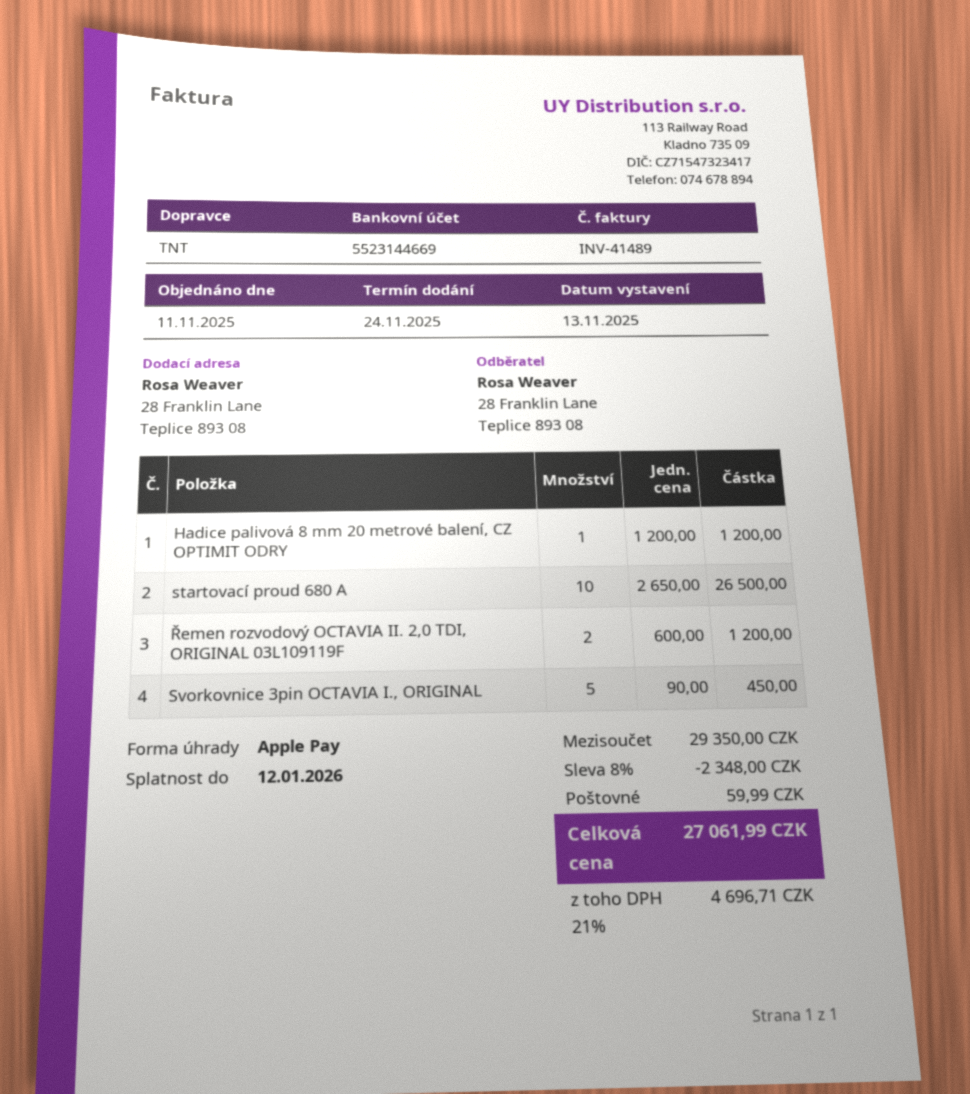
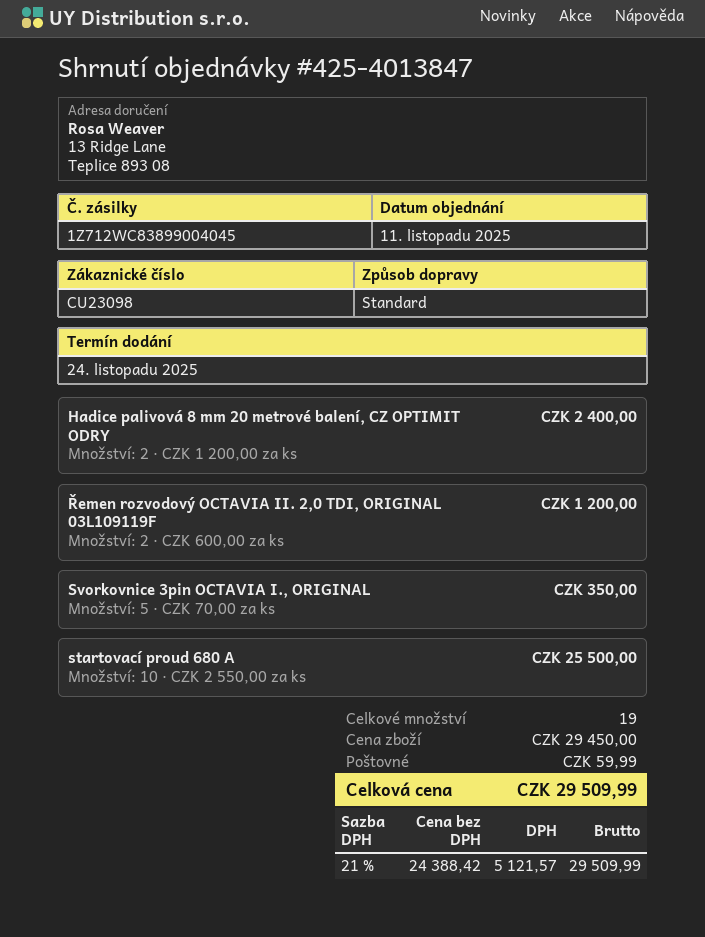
shipping method: TNT -> standard
ship to: 28 Franklin Lane, Teplice 893 08 -> 13 Ridge Lane, Teplice 893 08
Hadice palivová 8 mm 20 metrové balení, CZ OPTIMIT ODRY: 1 x 1200.00 = 1200.00 -> 2 x 1200.00 = 2400.00
startovací proud 680 A: 10 x 2650.00 = 26500.00 -> 10 x 2550.00 = 25500.00
Svorkovnice 3pin OCTAVIA I., ORIGINAL: 5 x 90.00 = 450.00 -> 5 x 70.00 = 350.00
subtotal: 29350.00 -> 29450.00
discount: 8% = 2348.00 -> none
tax: 21% = 4696.71 -> 21% = 5121.57
total: 27061.99 -> 29509.99

